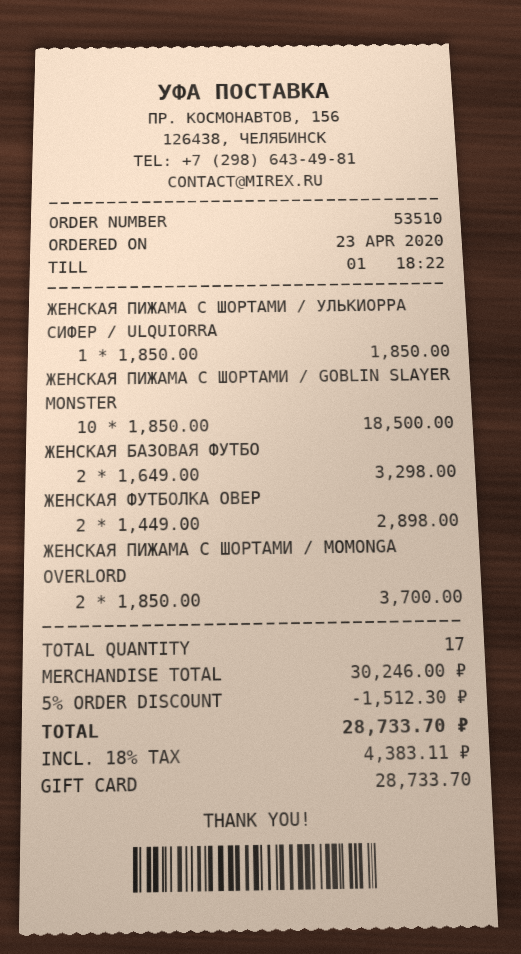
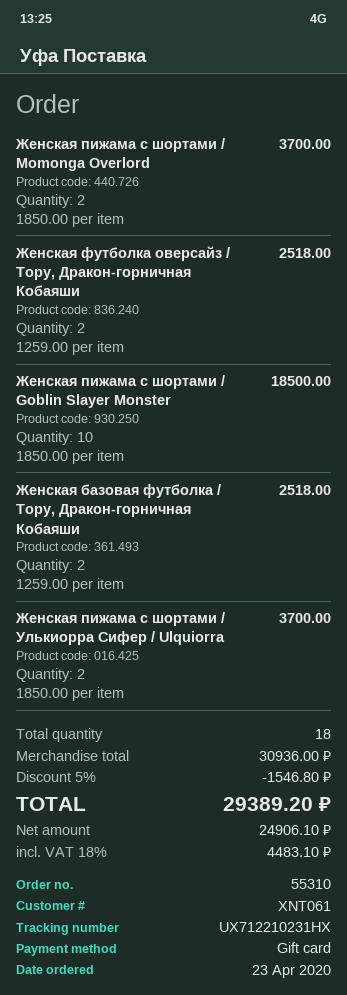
order number: 53510 -> 55310
ЖЕНСКАЯ ПИЖАМА С ШОРТАМИ / УЛЬКИОРРА СИФЕР / ULQUIORRA: 1 x 1850.00 = 1850.00 -> 2 x 1850.00 = 3700.00
ЖЕНСКАЯ БАЗОВАЯ ФУТБО: 2 x 1649.00 = 3298.00 -> 2 x 1259.00 = 2518.00
ЖЕНСКАЯ ФУТБОЛКА ОВЕР: 2 x 1449.00 = 2898.00 -> 2 x 1259.00 = 2518.00
total quantity: 17 -> 18
subtotal: 30246.00 -> 30936.00
discount: 5% = 1512.30 -> 5% = 1546.80
tax: 18% = 4383.11 -> 18% = 4483.10
total: 28733.70 -> 29389.20

